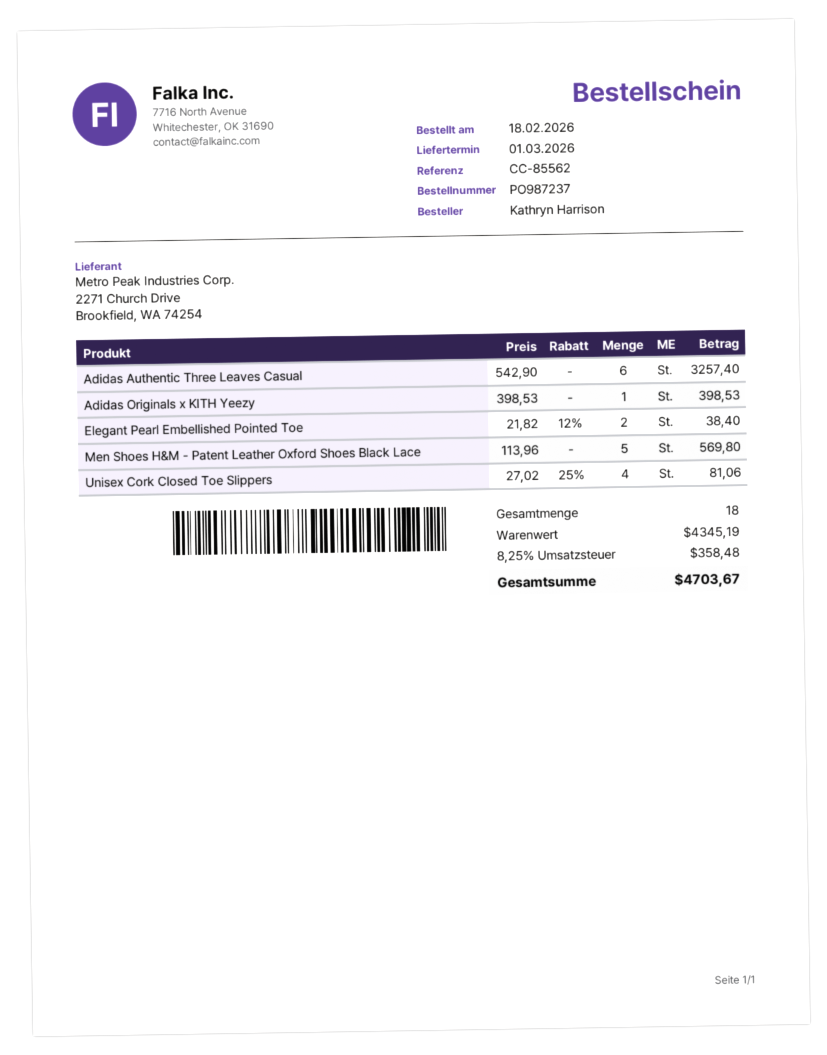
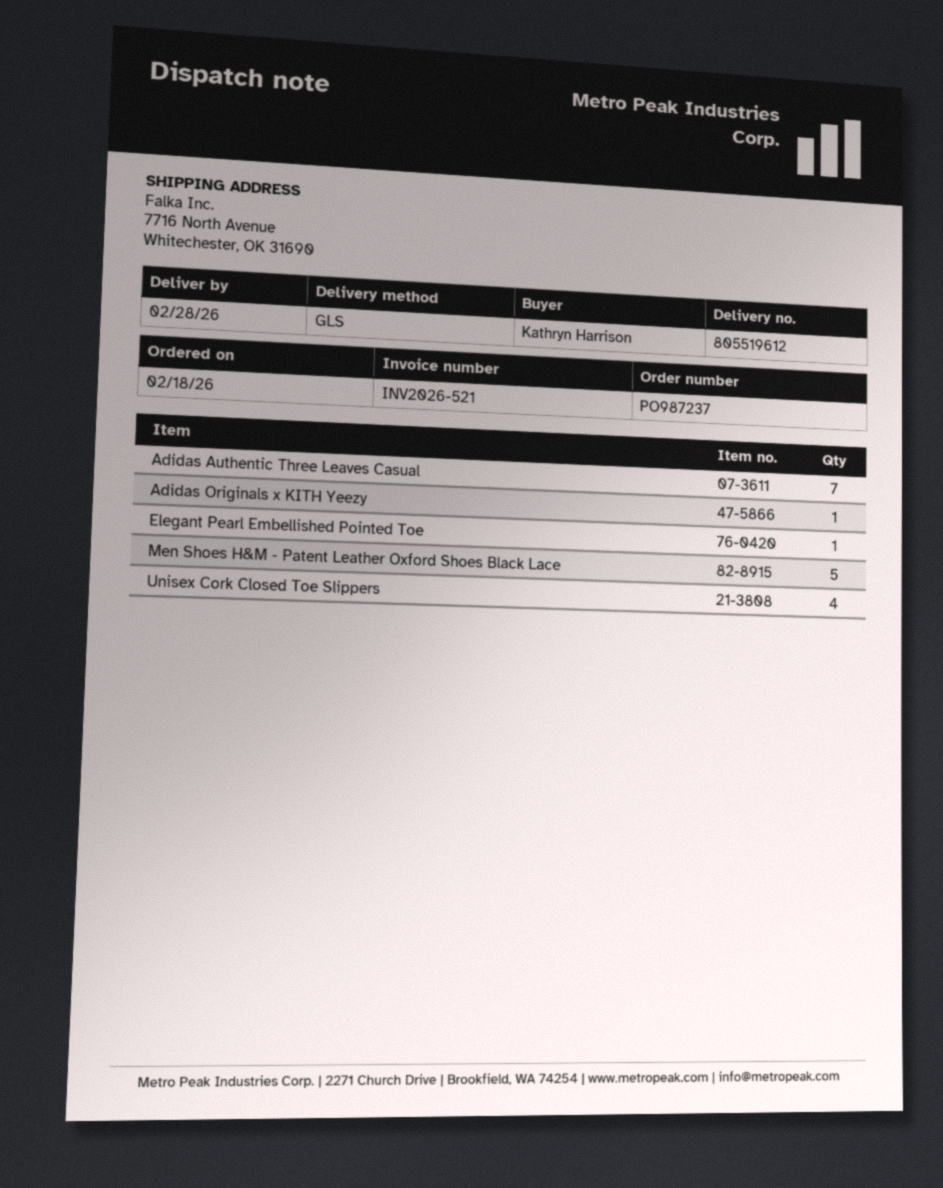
delivery date: 2026-03-01 -> 2026-02-28
Adidas Authentic Three Leaves Casual: 6 -> 7
Elegant Pearl Embellished Pointed Toe: 2 -> 1

